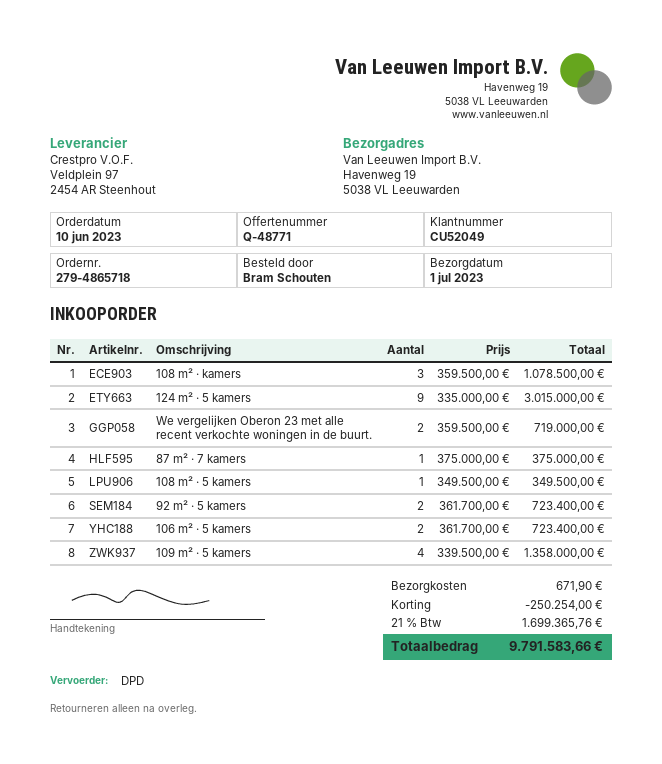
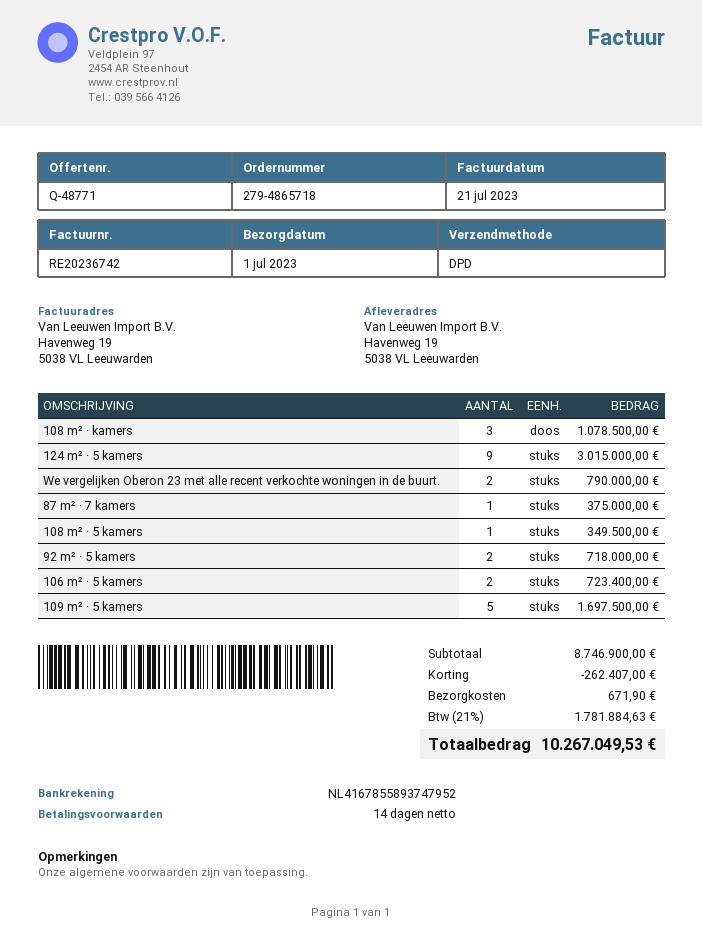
We vergelijken Oberon 23 met alle recent verkochte woningen in de buurt.: 2 for 719000.00 -> 2 for 790000.00
92 m² · 5 kamers: 2 for 723400.00 -> 2 for 718000.00
109 m² · 5 kamers: 4 for 1358000.00 -> 5 for 1697500.00
discount: 250254.00 -> 262407.00
tax: 21% = 1699365.76 -> 21% = 1781884.63
total: 9791583.66 -> 10267049.53

